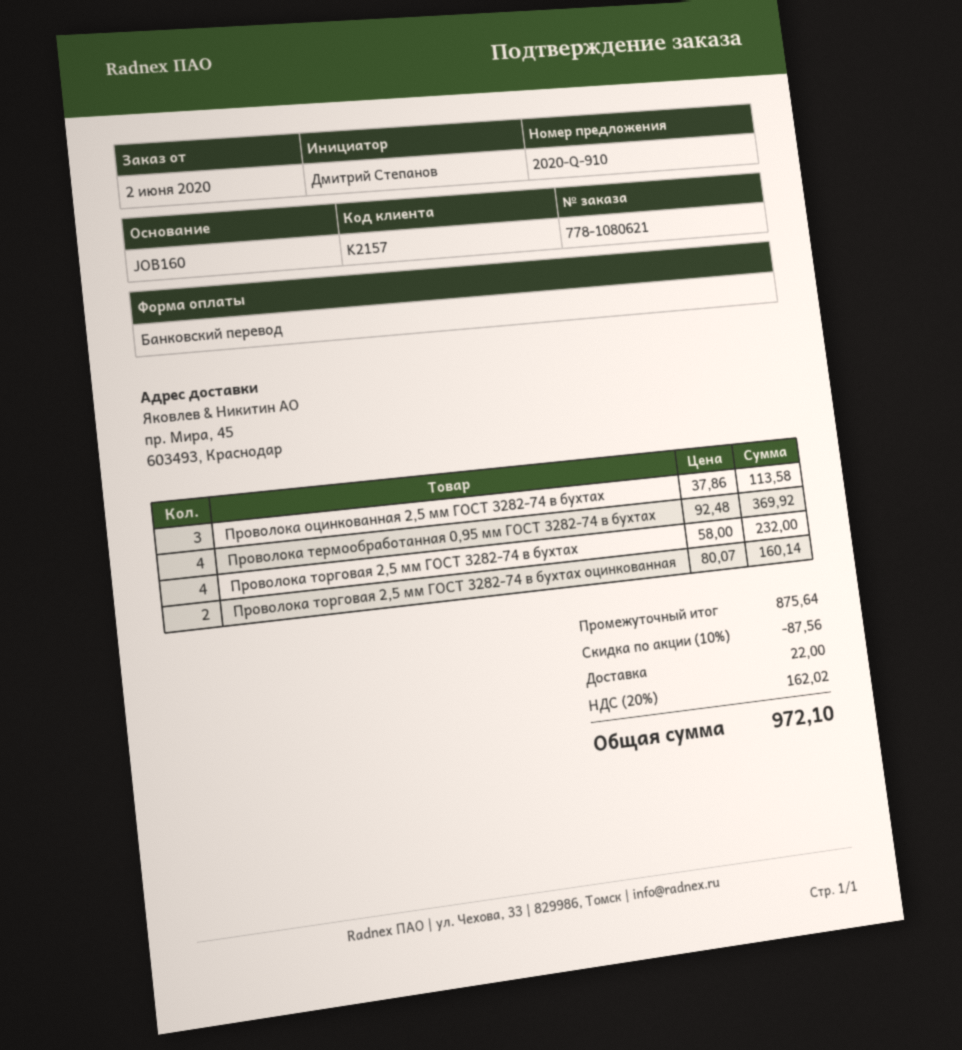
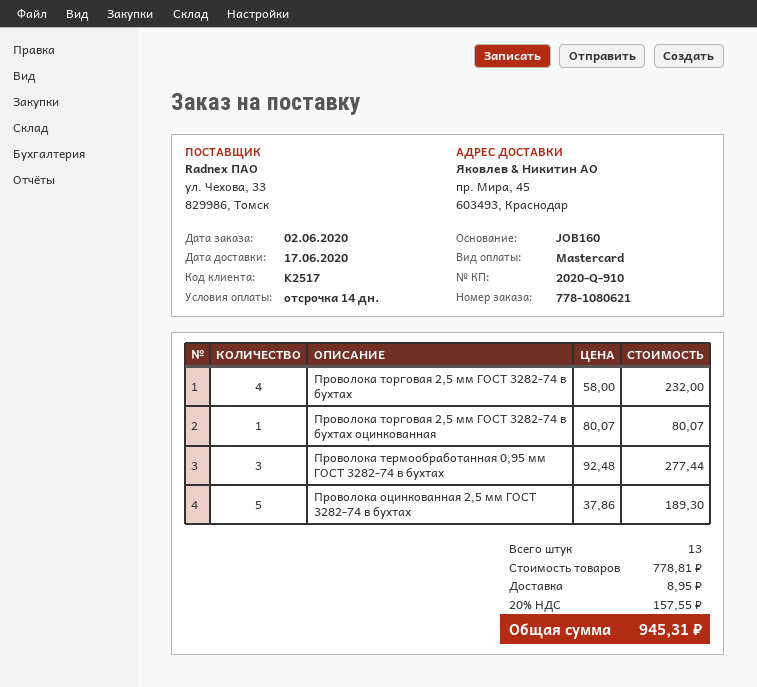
customer number: K2157 -> K2517
payment method: bank transfer -> Mastercard
Проволока оцинкованная 2,5 мм ГОСТ 3282-74 в бухтах: 3 x 37.86 = 113.58 -> 5 x 37.86 = 189.30
Проволока термообработанная 0,95 мм ГОСТ 3282-74 в бухтах: 4 x 92.48 = 369.92 -> 3 x 92.48 = 277.44
Проволока торговая 2,5 мм ГОСТ 3282-74 в бухтах оцинкованная: 2 x 80.07 = 160.14 -> 1 x 80.07 = 80.07
subtotal: 875.64 -> 778.81
discount: 10% = 87.56 -> none
shipping: 22.00 -> 8.95
tax: 20% = 162.02 -> 20% = 157.55
total: 972.10 -> 945.31

